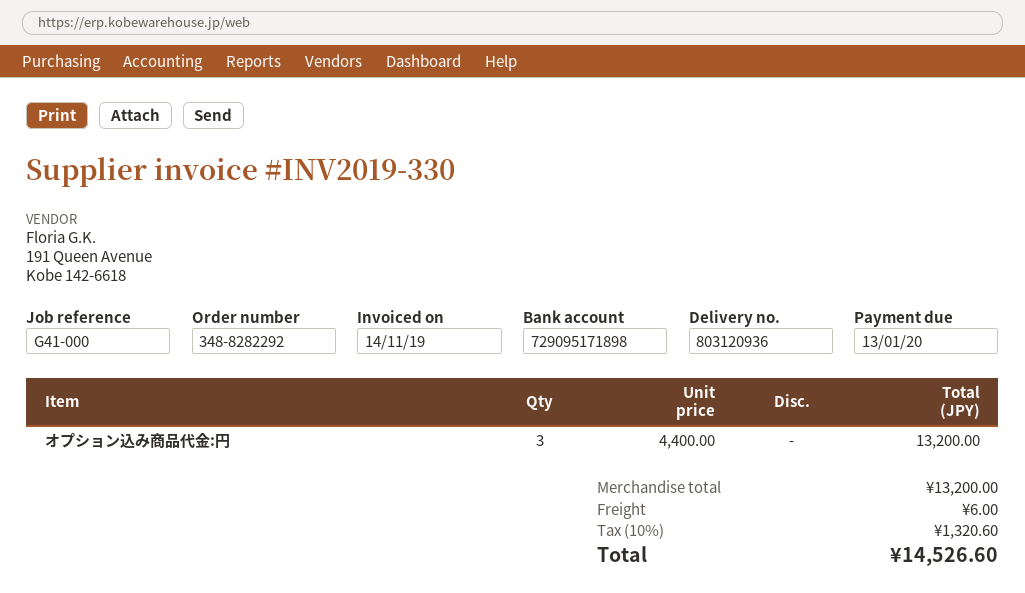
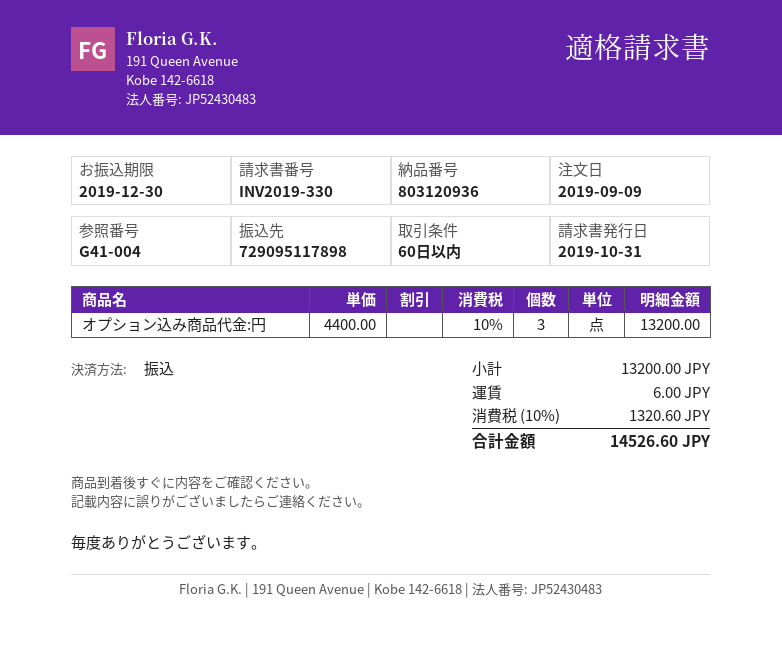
invoice date: 2019-11-14 -> 2019-10-31
due date: 2020-01-13 -> 2019-12-30
reference: G41-000 -> G41-004
bank account: 729095171898 -> 729095117898

